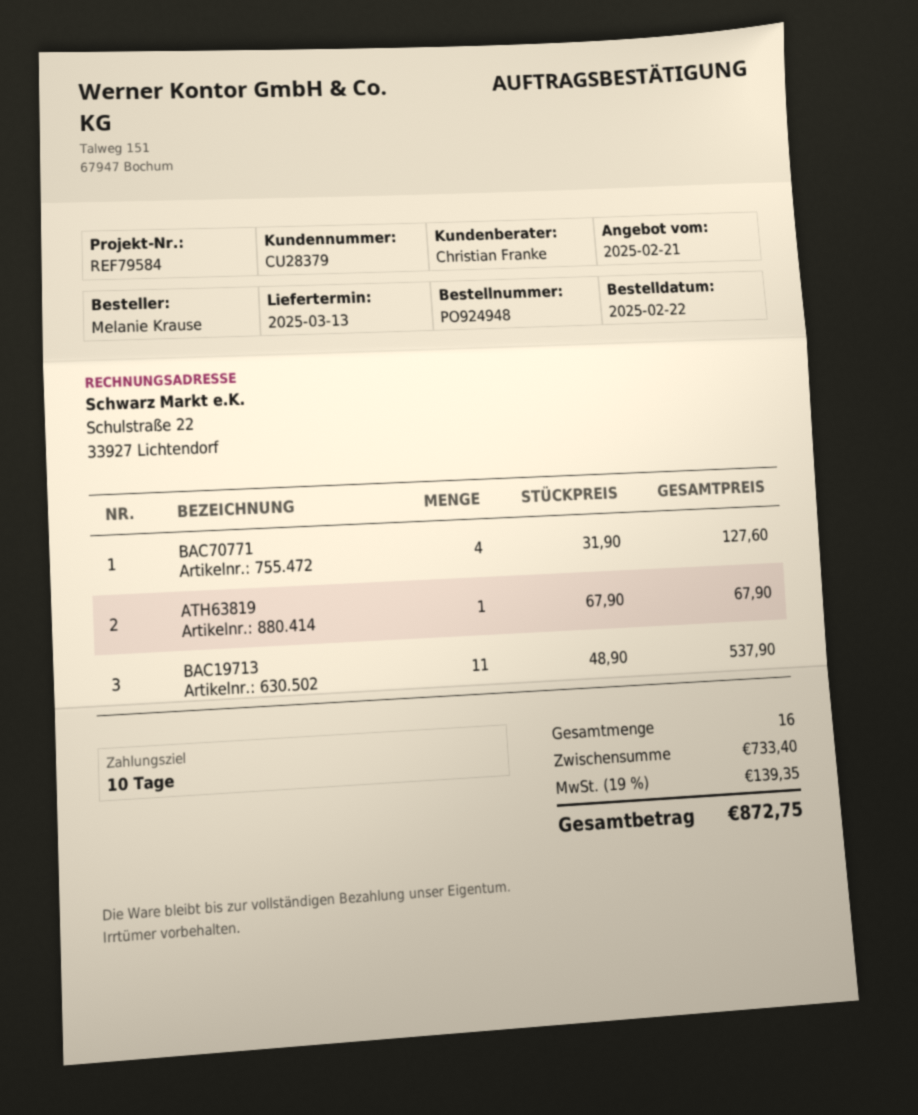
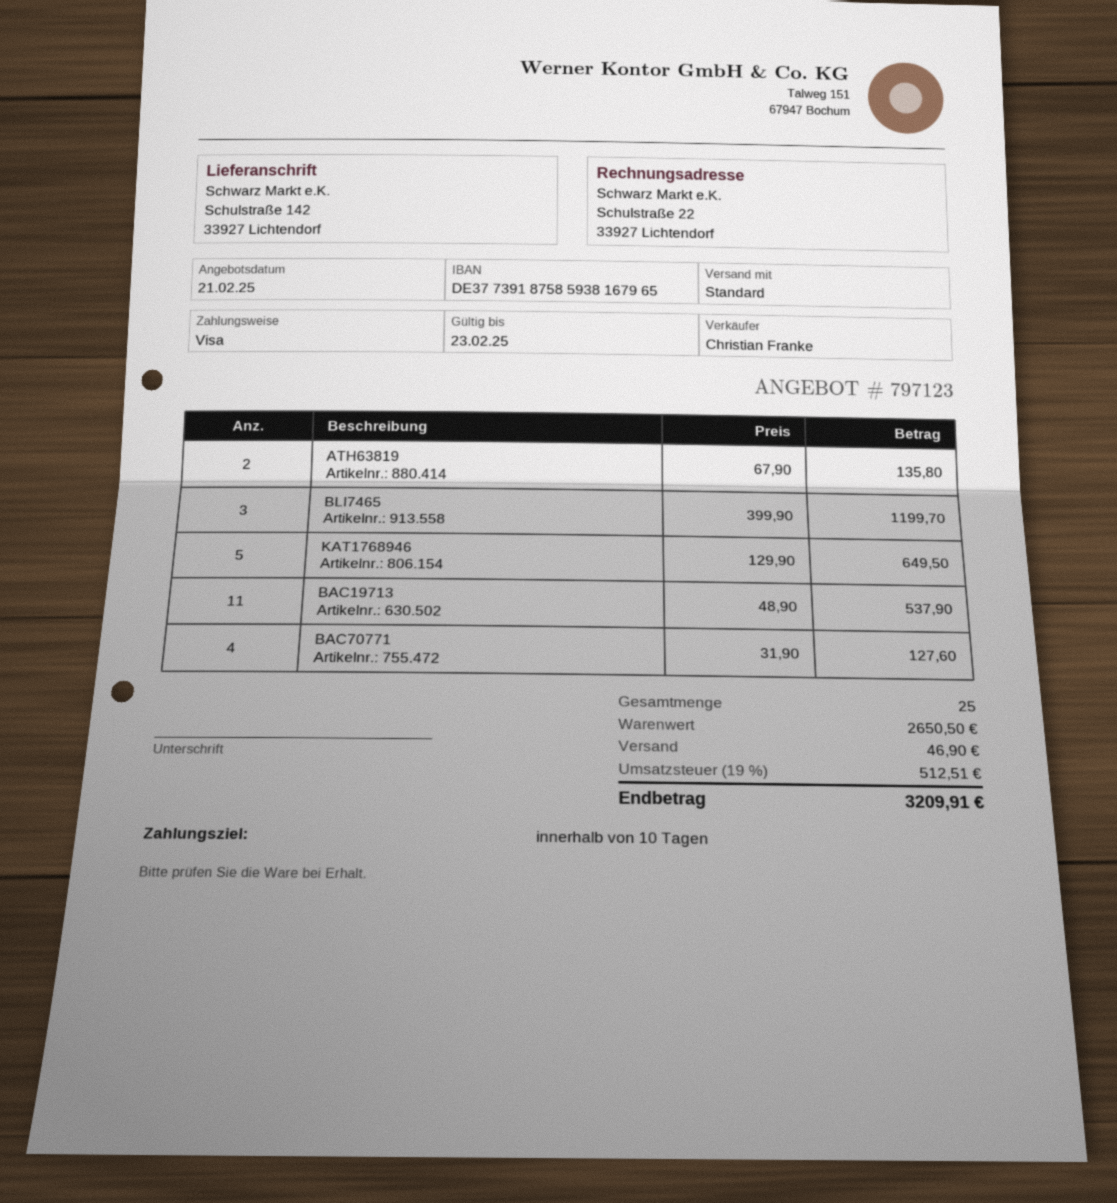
ATH63819: 1 x 67.90 = 67.90 -> 2 x 67.90 = 135.80
BLI7465: none -> 3 x 399.90 = 1199.70
KAT1768946: none -> 5 x 129.90 = 649.50
total quantity: 16 -> 25
subtotal: 733.40 -> 2650.50
shipping: none -> 46.90
tax: 19% = 139.35 -> 19% = 512.51
total: 872.75 -> 3209.91

